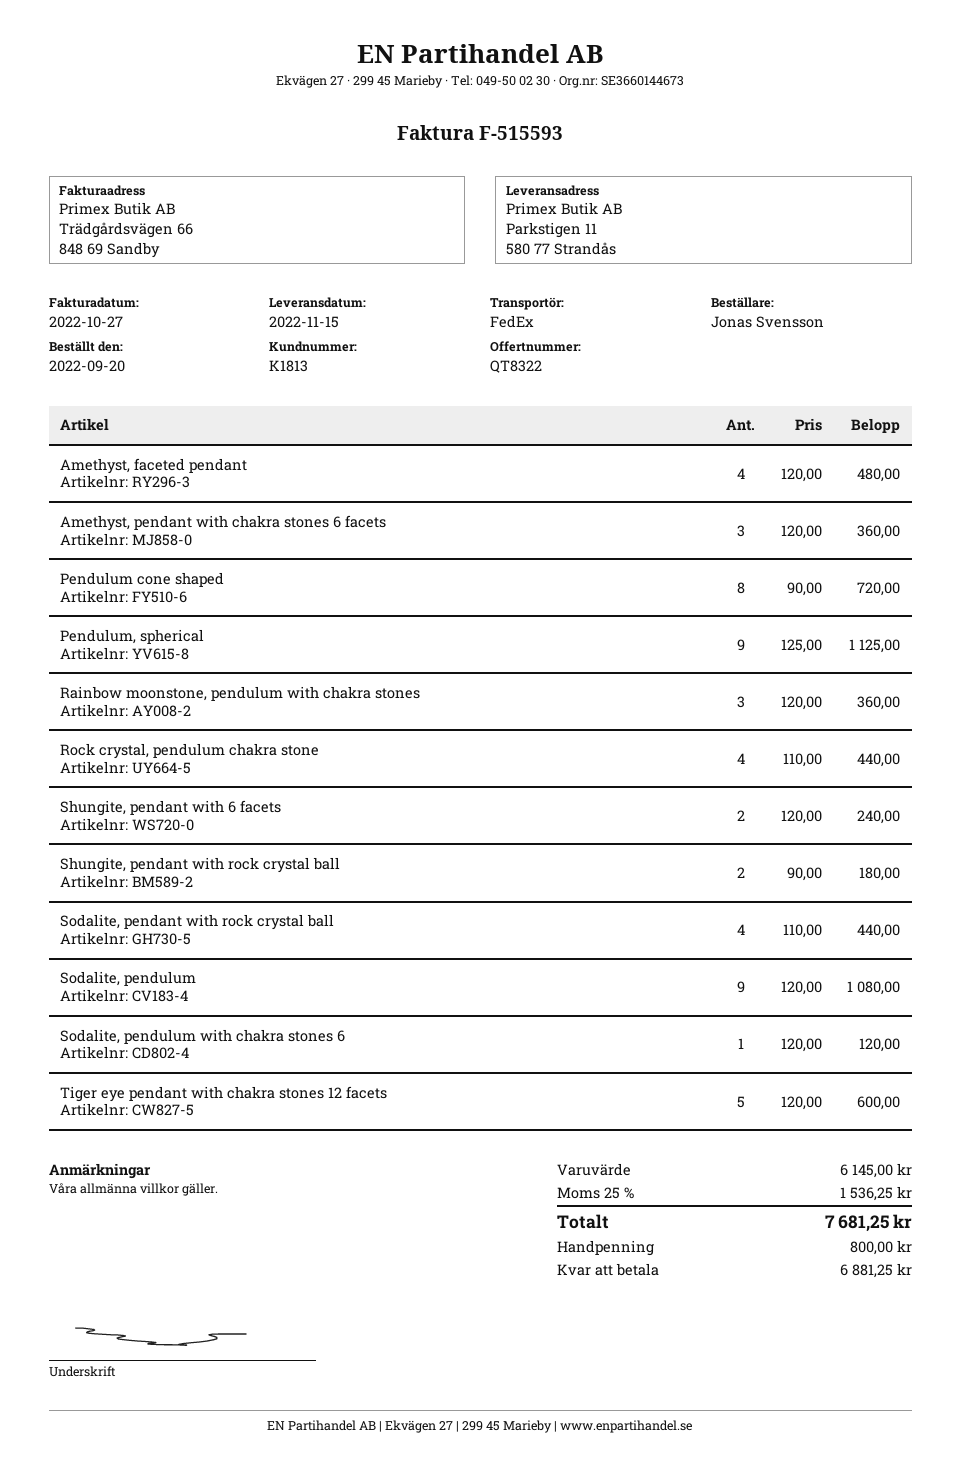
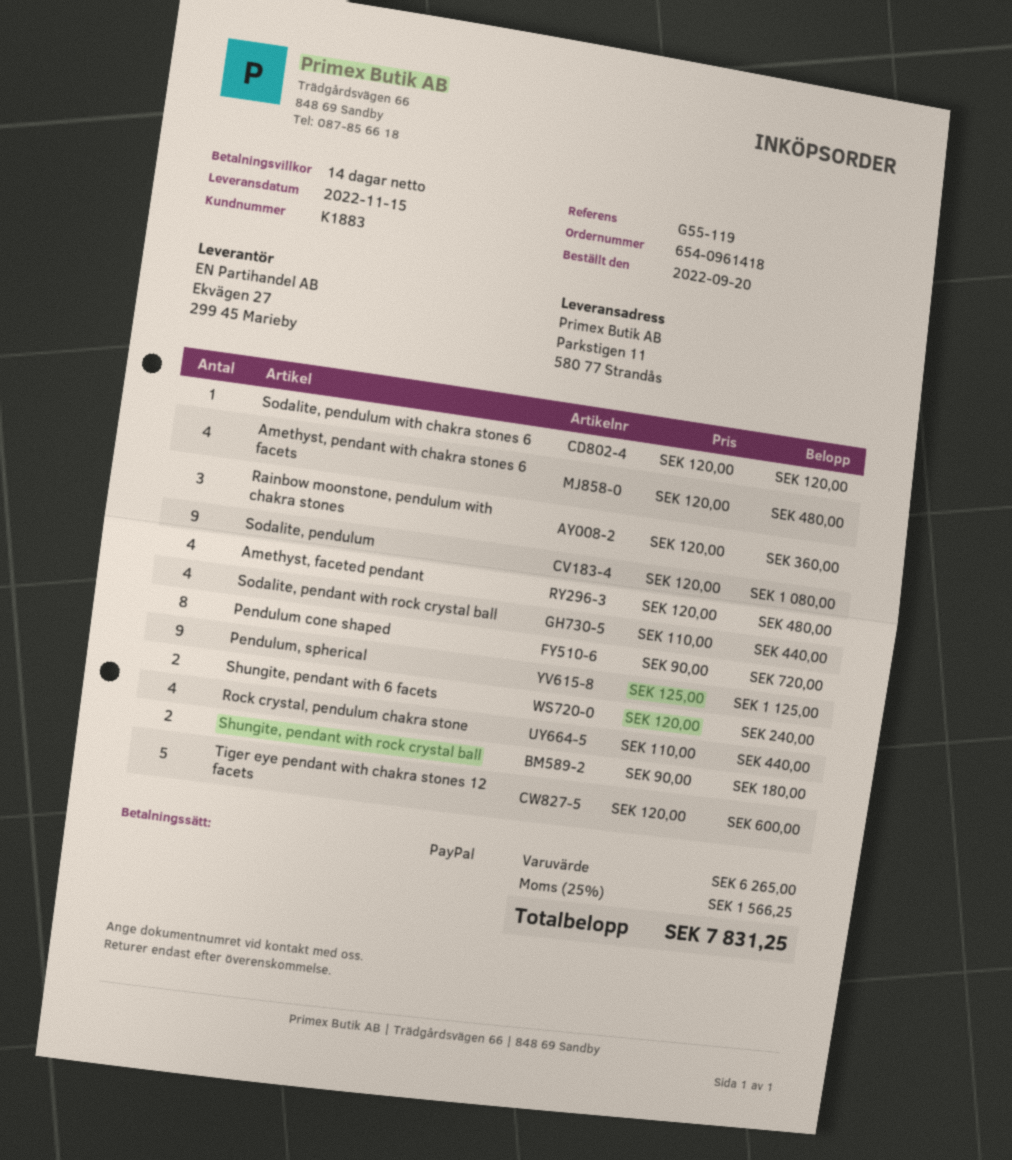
customer number: K1813 -> K1883
Amethyst, pendant with chakra stones 6 facets: 3 x 120.00 = 360.00 -> 4 x 120.00 = 480.00
subtotal: 6145.00 -> 6265.00
tax: 25% = 1536.25 -> 25% = 1566.25
total: 7681.25 -> 7831.25

